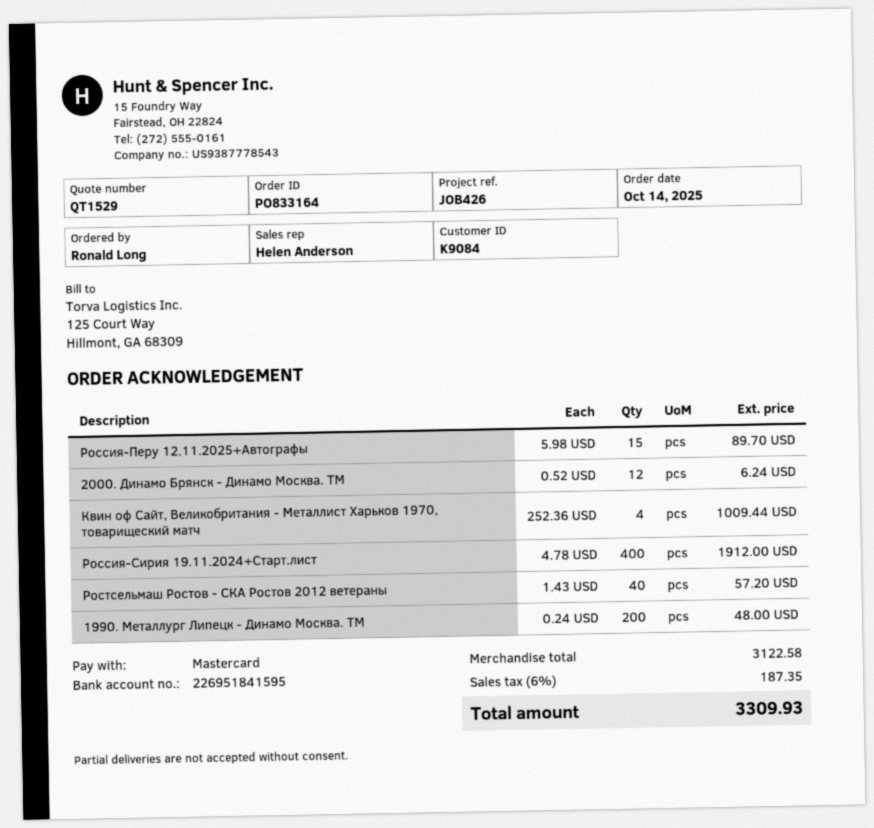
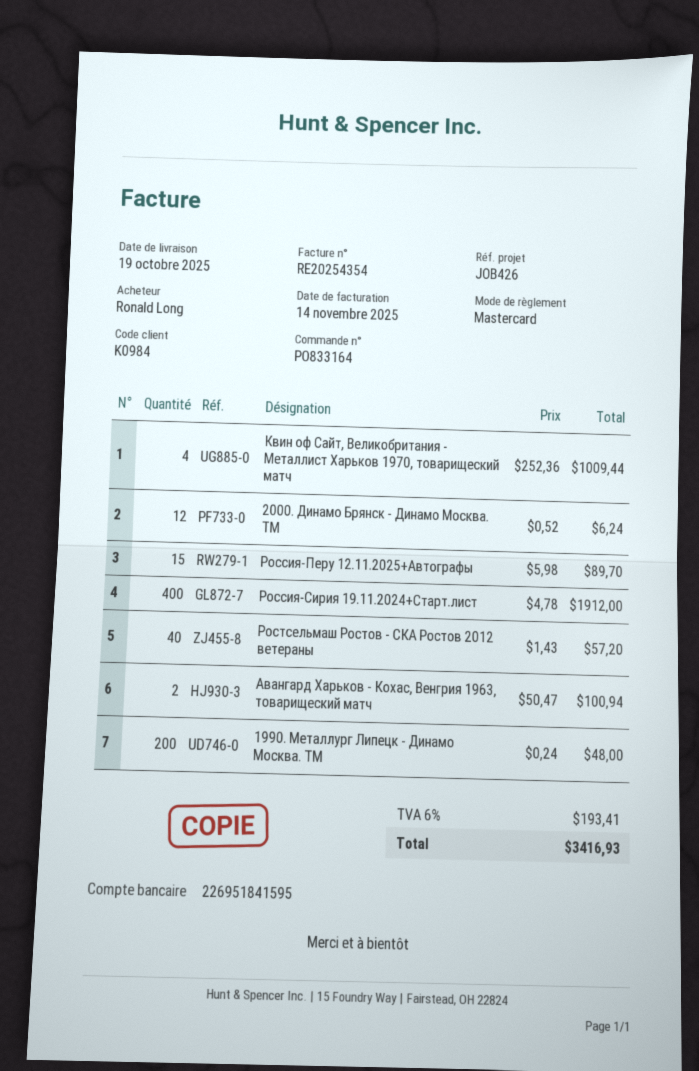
customer number: K9084 -> K0984
Авангард Харьков - Кохас, Венгрия 1963, товарищеский матч: none -> 2 x 50.47 = 100.94
tax: 6% = 187.35 -> 6% = 193.41
total: 3309.93 -> 3416.93

